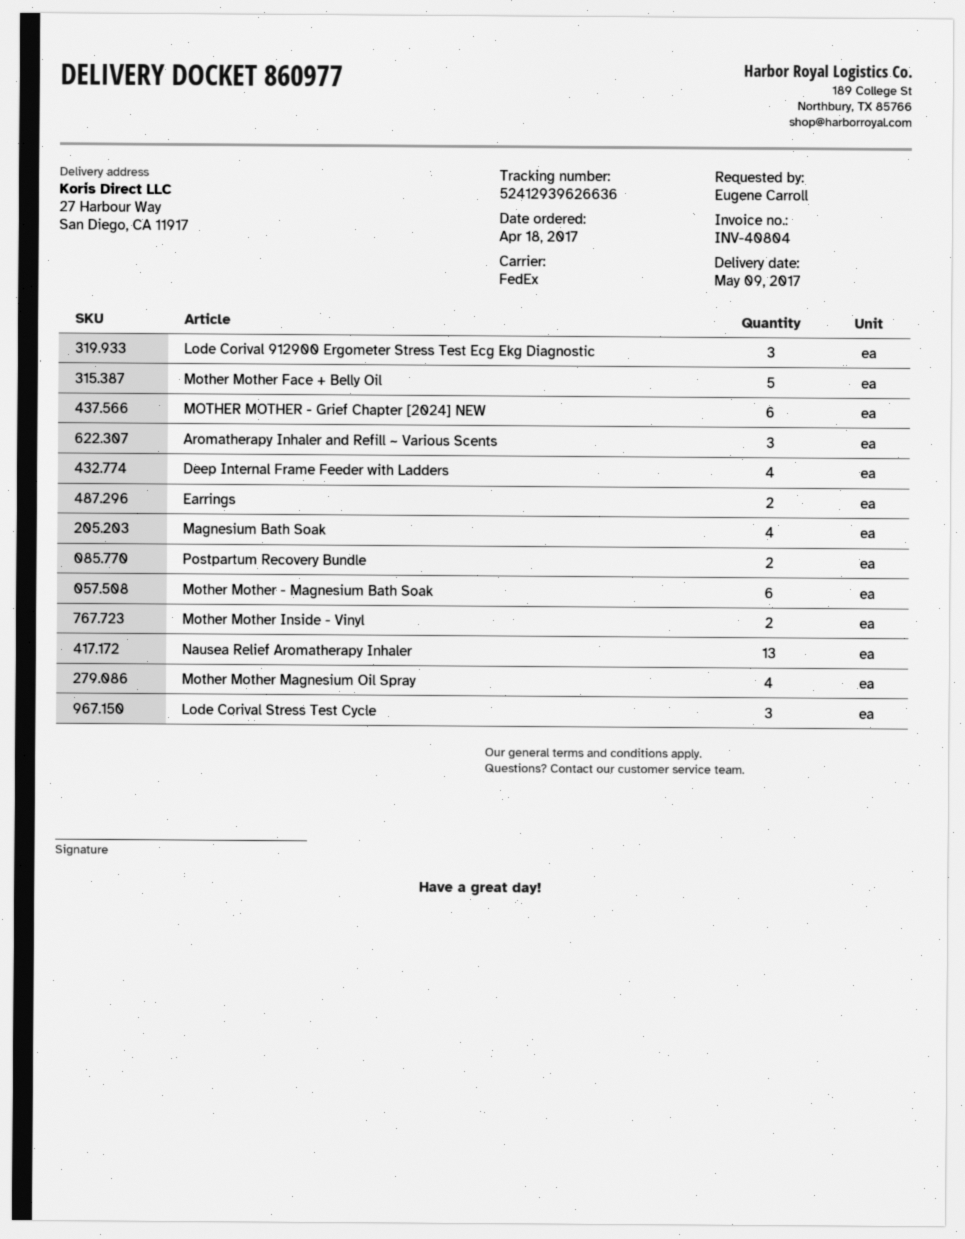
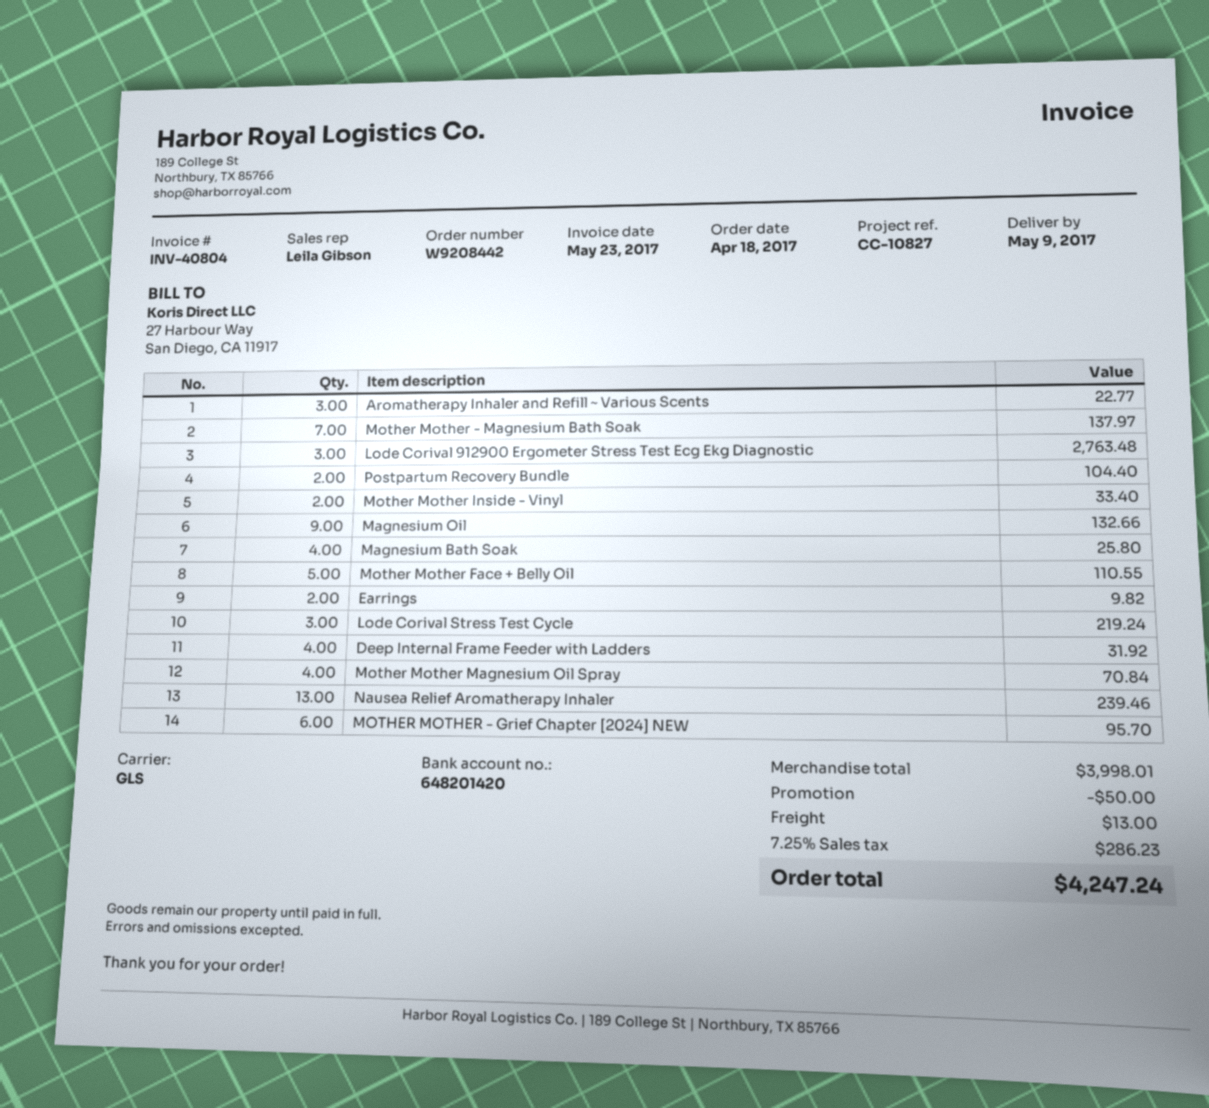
shipping method: FedEx -> GLS
Mother Mother - Magnesium Bath Soak: 6 -> 7
Magnesium Oil: none -> 9

